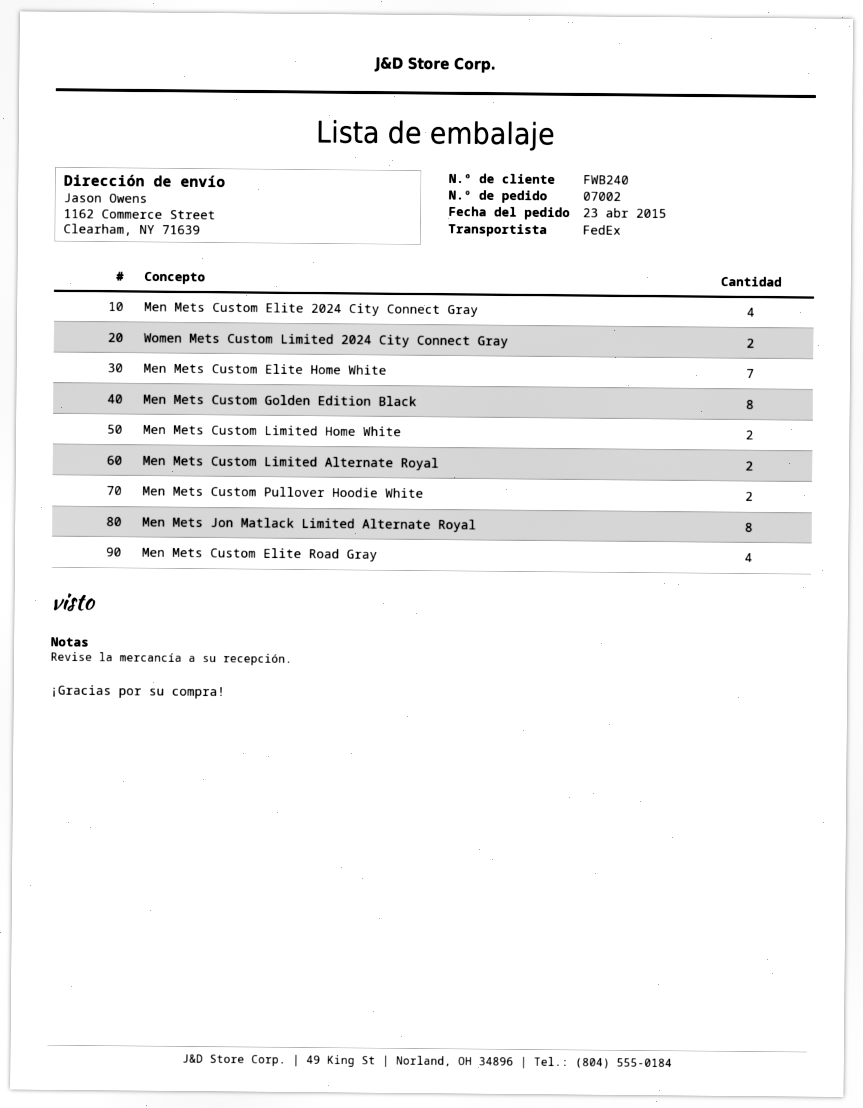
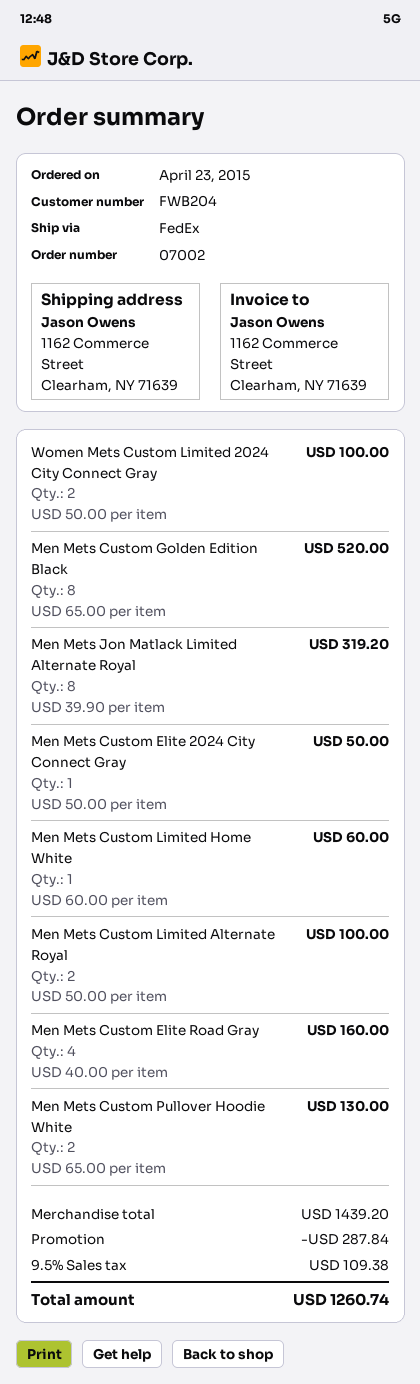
customer number: FWB240 -> FWB204
Men Mets Custom Elite 2024 City Connect Gray: 4 -> 1
Men Mets Custom Elite Home White: 7 -> none
Men Mets Custom Limited Home White: 2 -> 1

